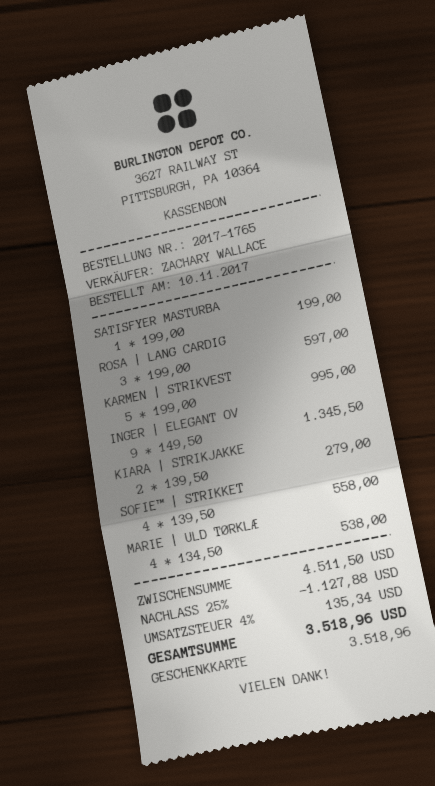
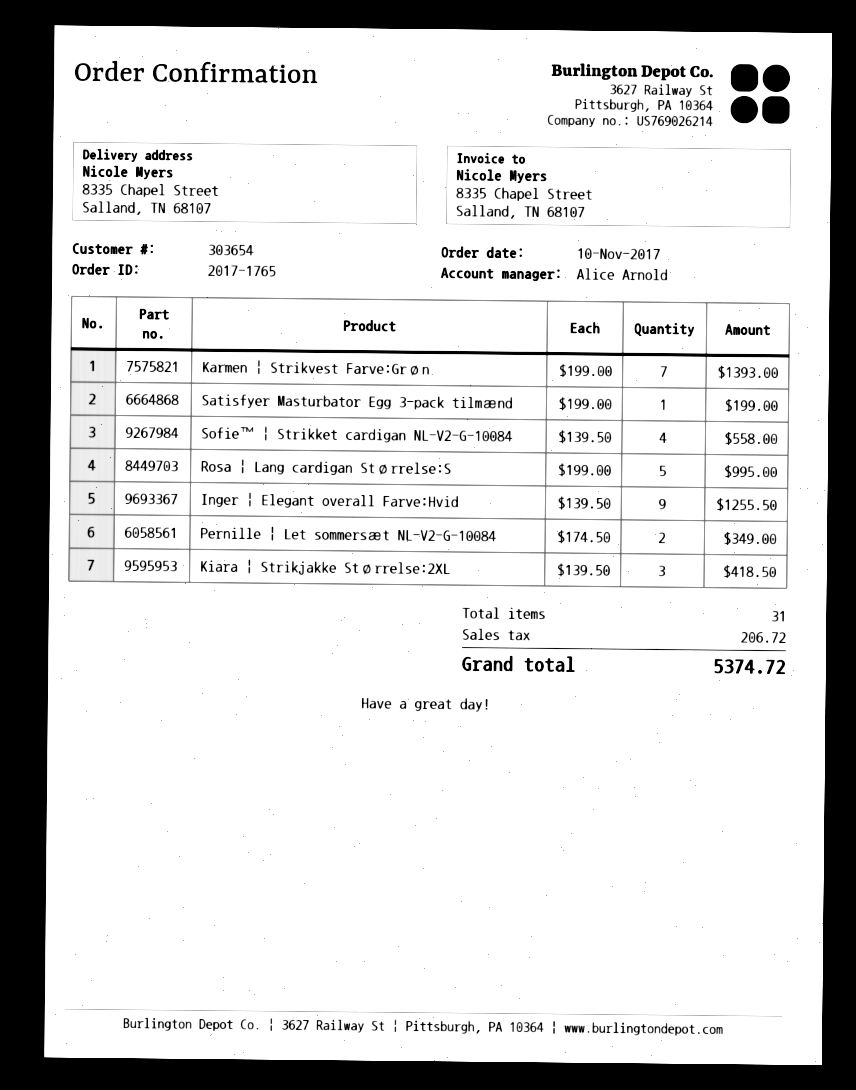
sales rep: ZACHARY WALLACE -> Alice Arnold
ROSA | LANG CARDIG: 3 x 199.00 = 597.00 -> 5 x 199.00 = 995.00
KARMEN | STRIKVEST: 5 x 199.00 = 995.00 -> 7 x 199.00 = 1393.00
INGER | ELEGANT OV: 9 x 149.50 = 1345.50 -> 9 x 139.50 = 1255.50
KIARA | STRIKJAKKE: 2 x 139.50 = 279.00 -> 3 x 139.50 = 418.50
MARIE | ULD TØRKLÆ: 4 x 134.50 = 538.00 -> none
Pernille | Let sommersæt NL-V2-G-10084: none -> 2 x 174.50 = 349.00
discount: 25% = 1127.88 -> none
tax: 135.34 -> 206.72
total: 3518.96 -> 5374.72

